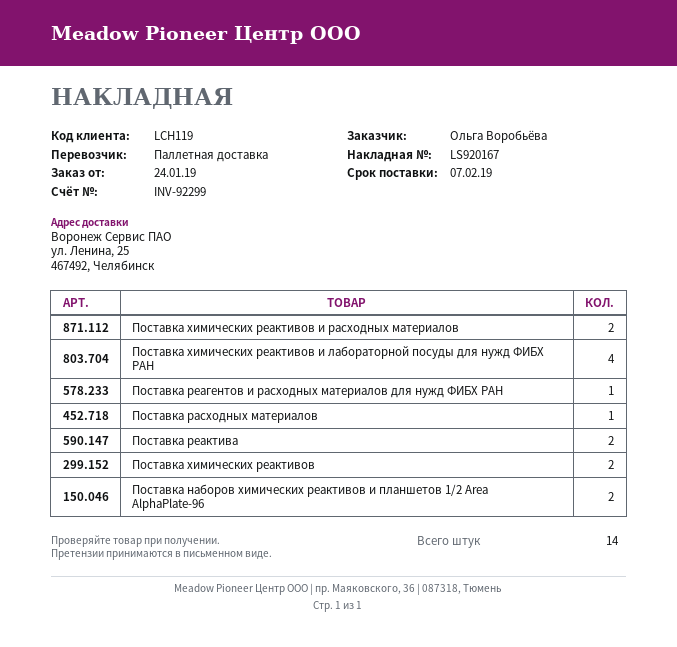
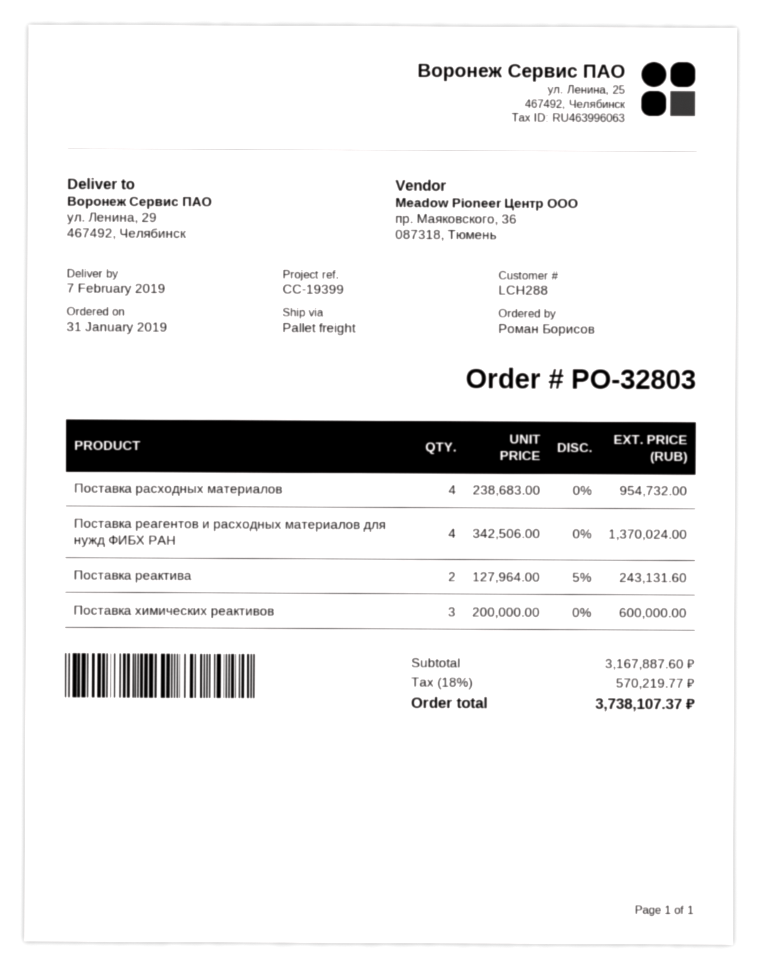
order date: 2019-01-24 -> 2019-01-31
customer number: LCH119 -> LCH288
ordered by: Ольга Воробьёва -> Роман Борисов
ship to: ул. Ленина, 25, 467492, Челябинск -> ул. Ленина, 29, 467492, Челябинск
Поставка химических реактивов и расходных материалов: 2 -> none
Поставка химических реактивов и лабораторной посуды для нужд ФИБХ РАН: 4 -> none
Поставка реагентов и расходных материалов для нужд ФИБХ РАН: 1 -> 4
Поставка расходных материалов: 1 -> 4
Поставка химических реактивов: 2 -> 3
Поставка наборов химических реактивов и планшетов 1/2 Area AlphaPlate-96: 2 -> none

